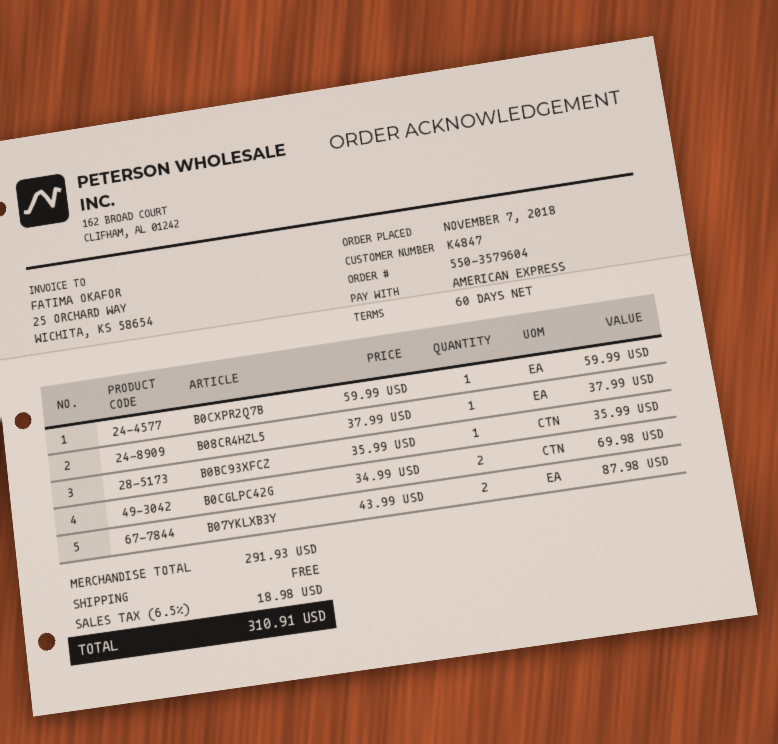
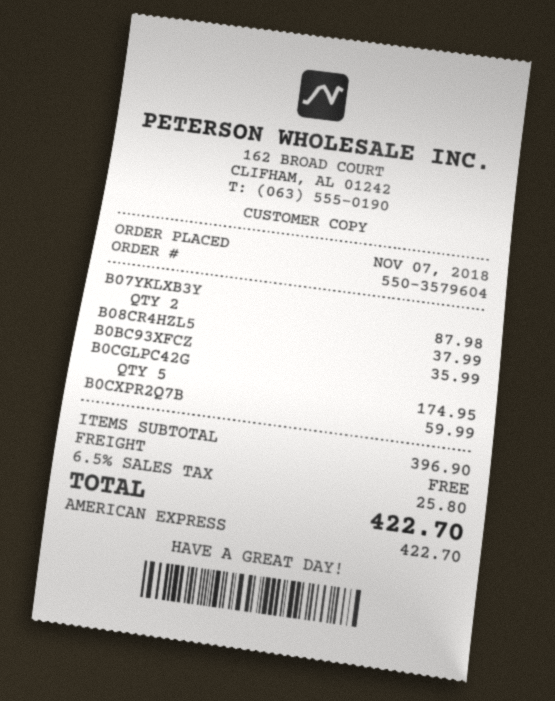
B0CGLPC42G: 2 for 69.98 -> 5 for 174.95
subtotal: 291.93 -> 396.90
tax: 6.5% = 18.98 -> 6.5% = 25.80
total: 310.91 -> 422.70

